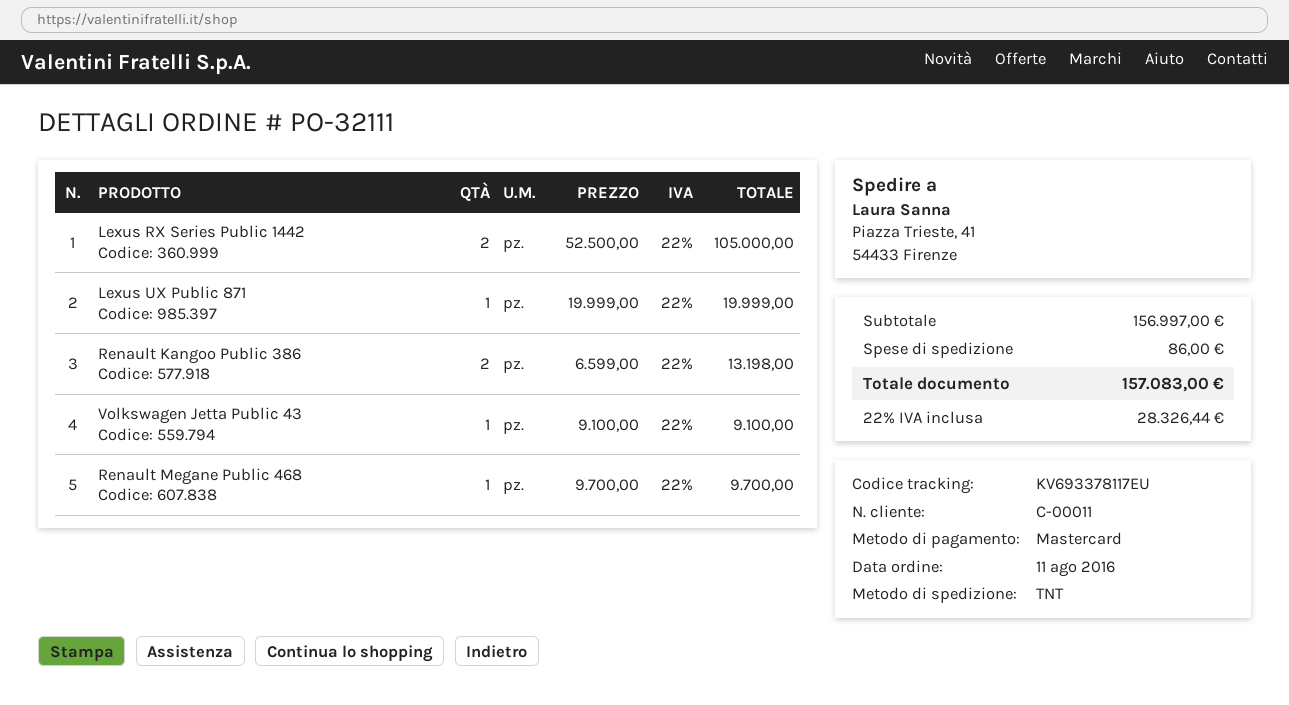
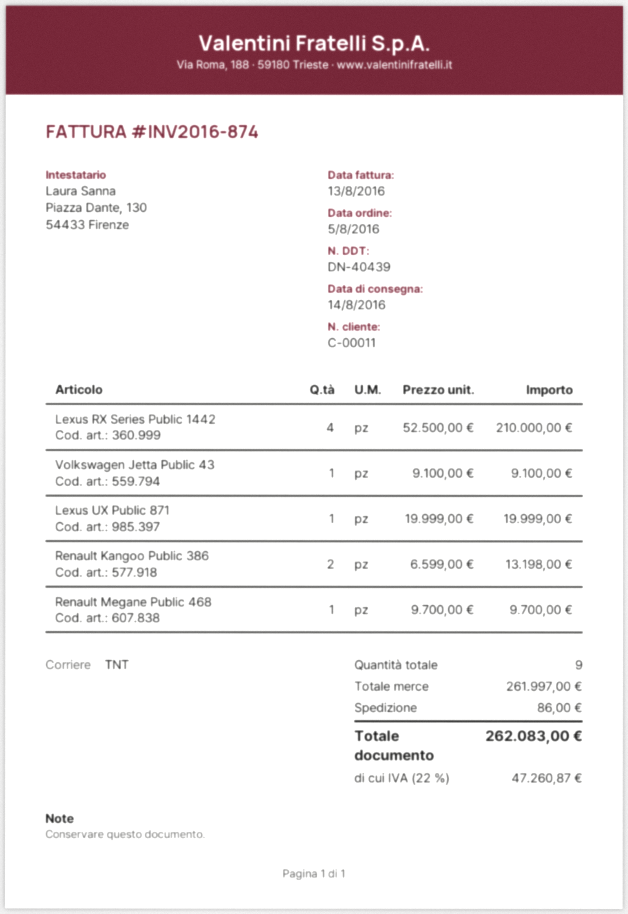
order date: 2016-08-11 -> 2016-08-05
Lexus RX Series Public 1442: 2 x 52500.00 = 105000.00 -> 4 x 52500.00 = 210000.00
subtotal: 156997.00 -> 261997.00
tax: 22% = 28326.44 -> 22% = 47260.87
total: 157083.00 -> 262083.00

